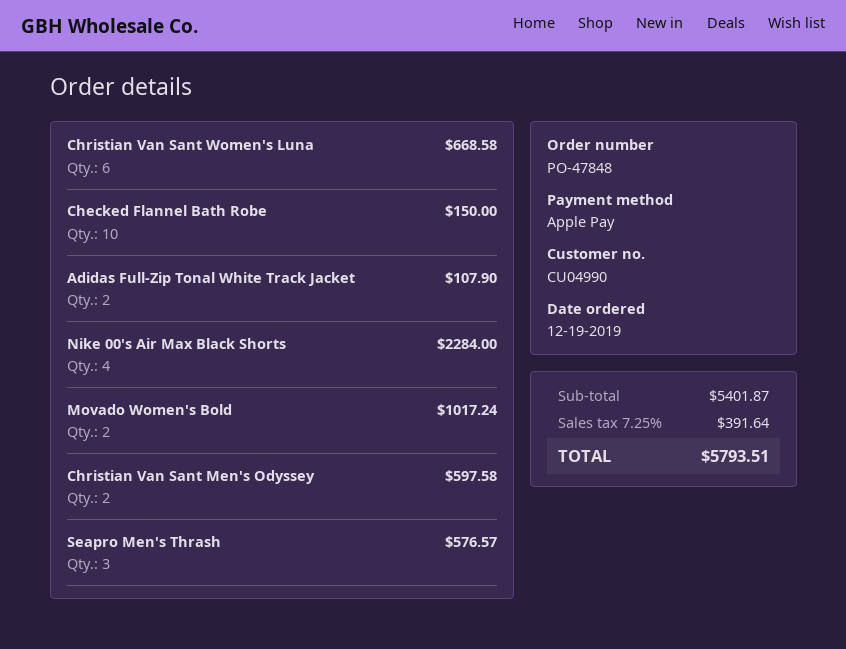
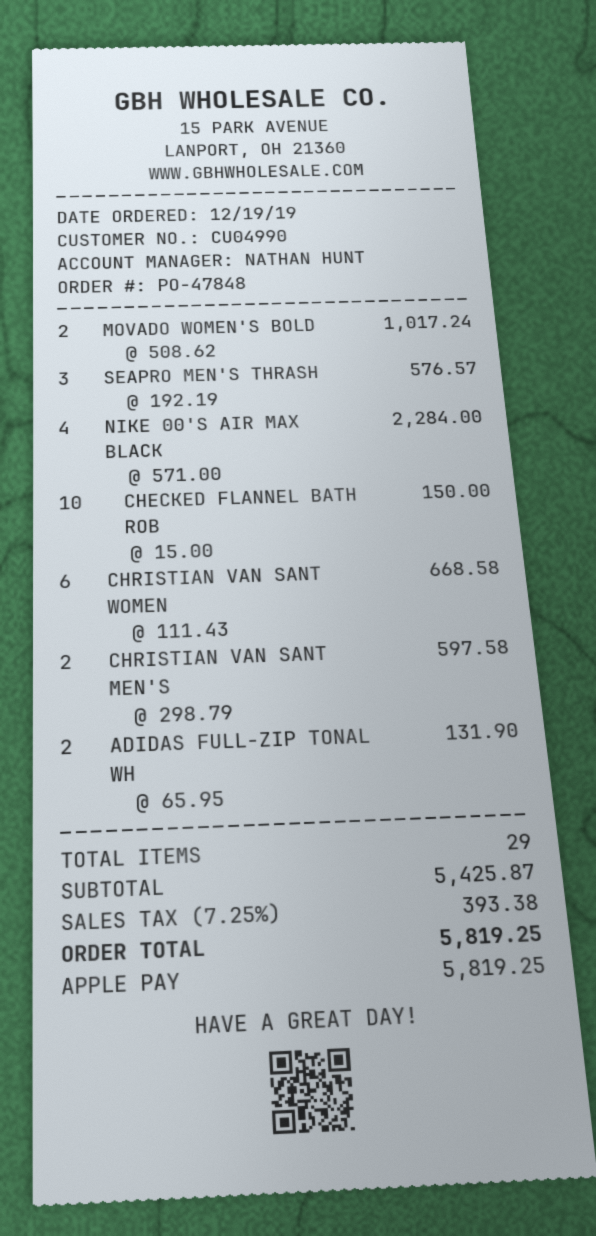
Adidas Full-Zip Tonal White Track Jacket: 2 for 107.90 -> 2 for 131.90
subtotal: 5401.87 -> 5425.87
tax: 7.25% = 391.64 -> 7.25% = 393.38
total: 5793.51 -> 5819.25

